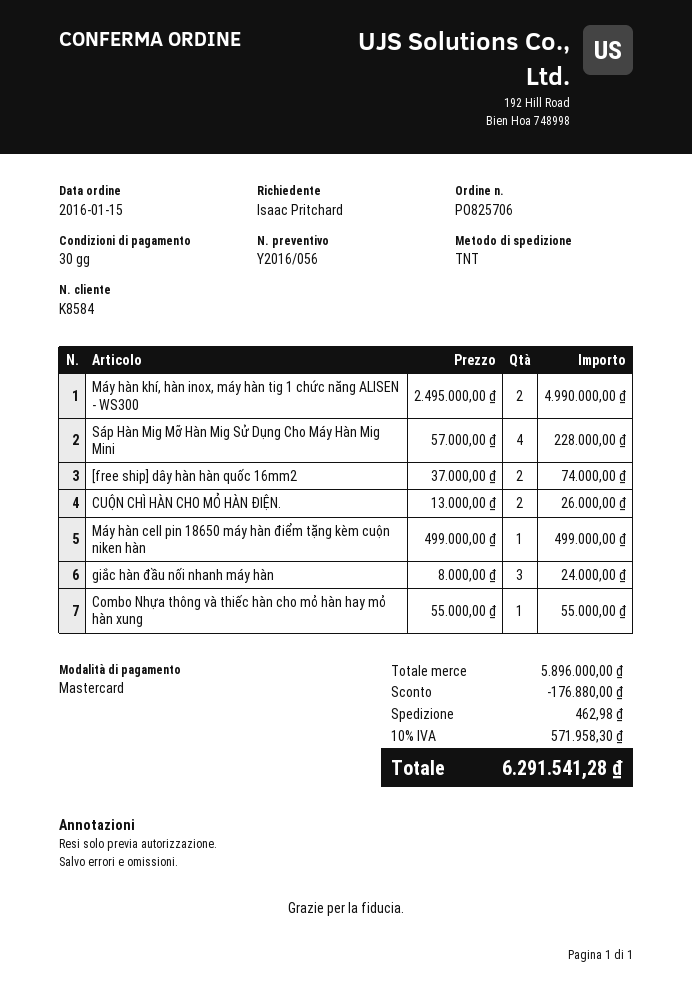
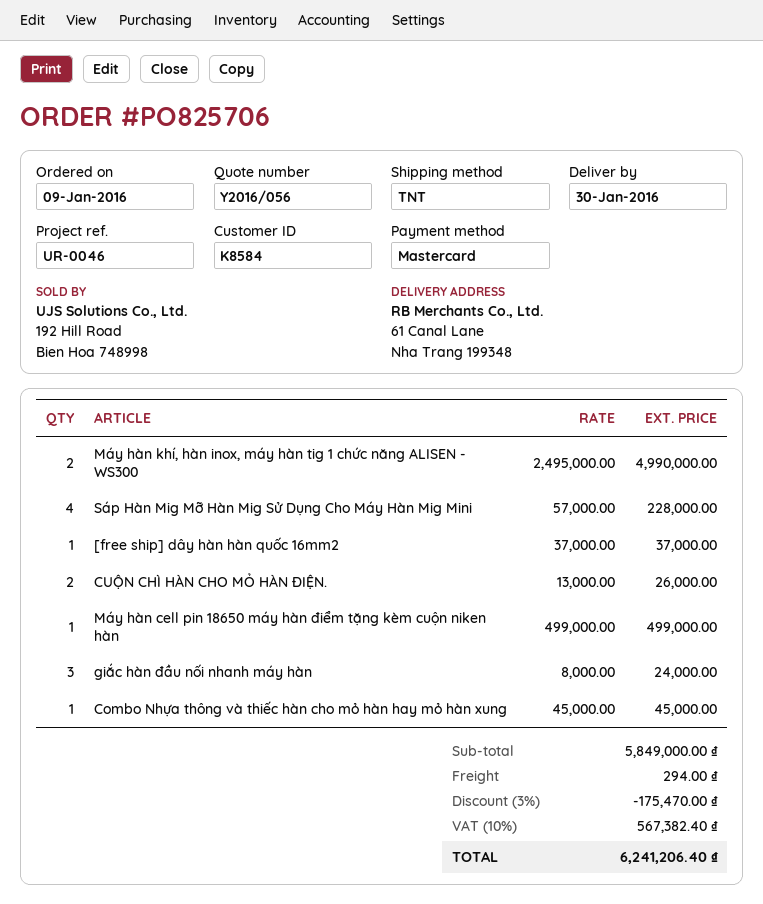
order date: 2016-01-15 -> 2016-01-09
[free ship] dây hàn hàn quốc 16mm2: 2 x 37000.00 = 74000.00 -> 1 x 37000.00 = 37000.00
Combo Nhựa thông và thiếc hàn cho mỏ hàn hay mỏ hàn xung: 1 x 55000.00 = 55000.00 -> 1 x 45000.00 = 45000.00
subtotal: 5896000.00 -> 5849000.00
discount: 176880.00 -> 175470.00
shipping: 462.98 -> 294.00
tax: 10% = 571958.30 -> 10% = 567382.40
total: 6291541.28 -> 6241206.40

